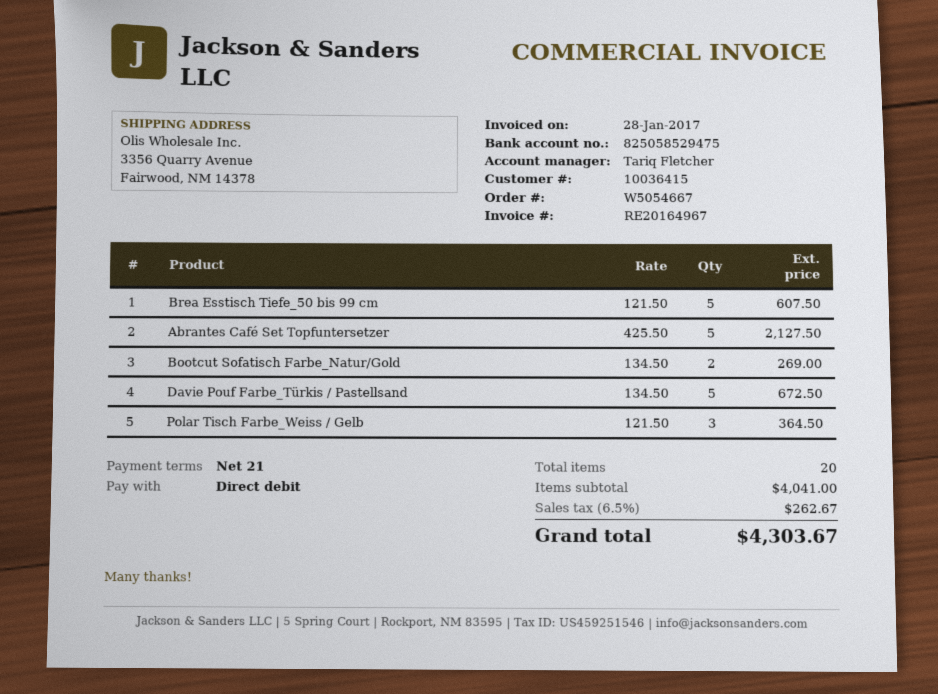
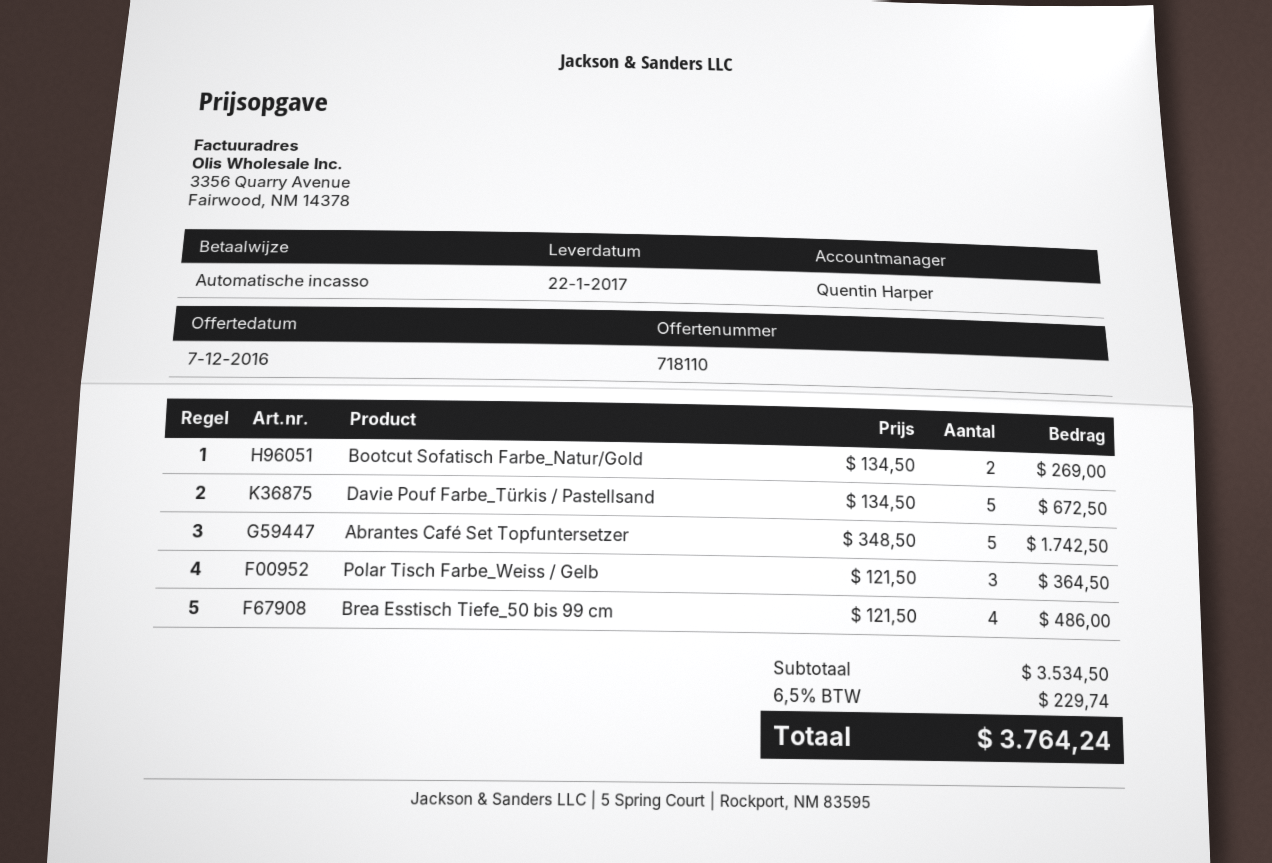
sales rep: Tariq Fletcher -> Quentin Harper
Brea Esstisch Tiefe_50 bis 99 cm: 5 x 121.50 = 607.50 -> 4 x 121.50 = 486.00
Abrantes Café Set Topfuntersetzer: 5 x 425.50 = 2127.50 -> 5 x 348.50 = 1742.50
subtotal: 4041.00 -> 3534.50
tax: 6.5% = 262.67 -> 6.5% = 229.74
total: 4303.67 -> 3764.24

